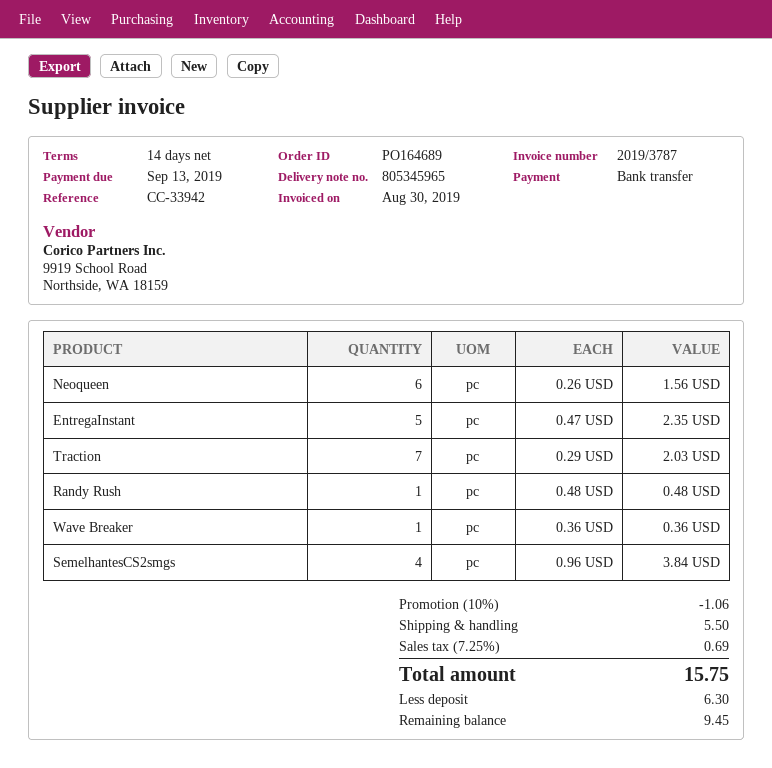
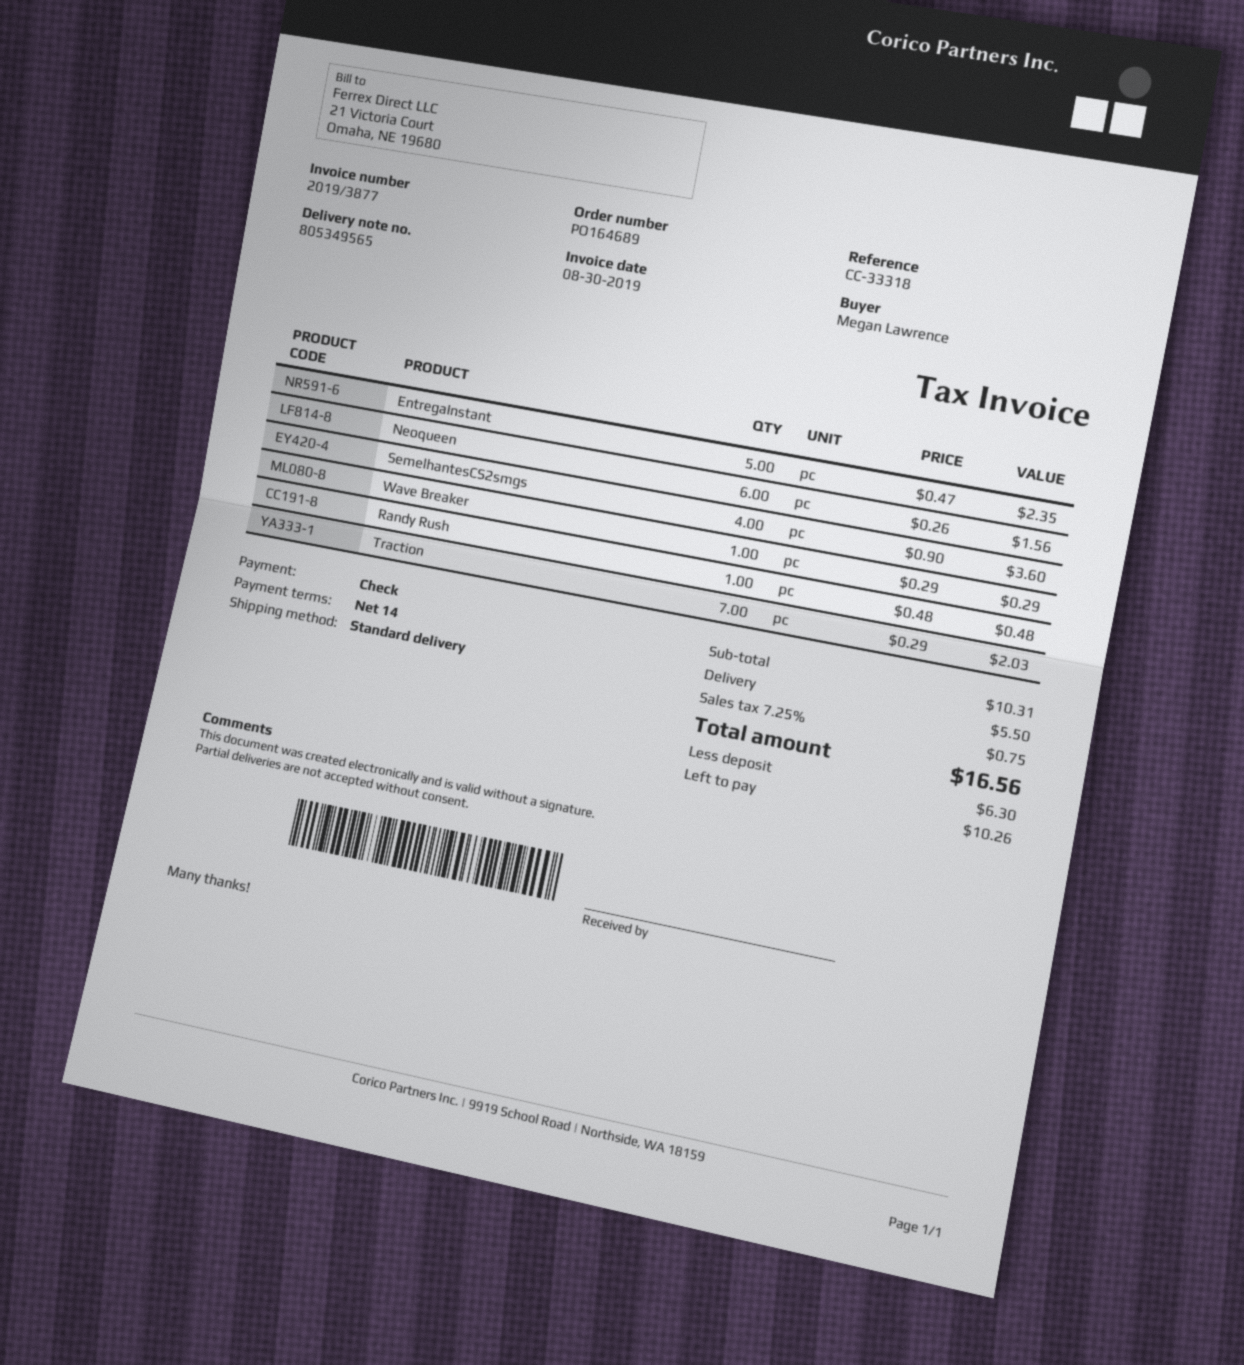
delivery note number: 805345965 -> 805349565
invoice number: 2019/3787 -> 2019/3877
reference: CC-33942 -> CC-33318
payment method: bank transfer -> cheque
Wave Breaker: 1 x 0.36 = 0.36 -> 1 x 0.29 = 0.29
SemelhantesCS2smgs: 4 x 0.96 = 3.84 -> 4 x 0.90 = 3.60
discount: 10% = 1.06 -> none
tax: 7.25% = 0.69 -> 7.25% = 0.75
total: 15.75 -> 16.56
balance: 9.45 -> 10.26

